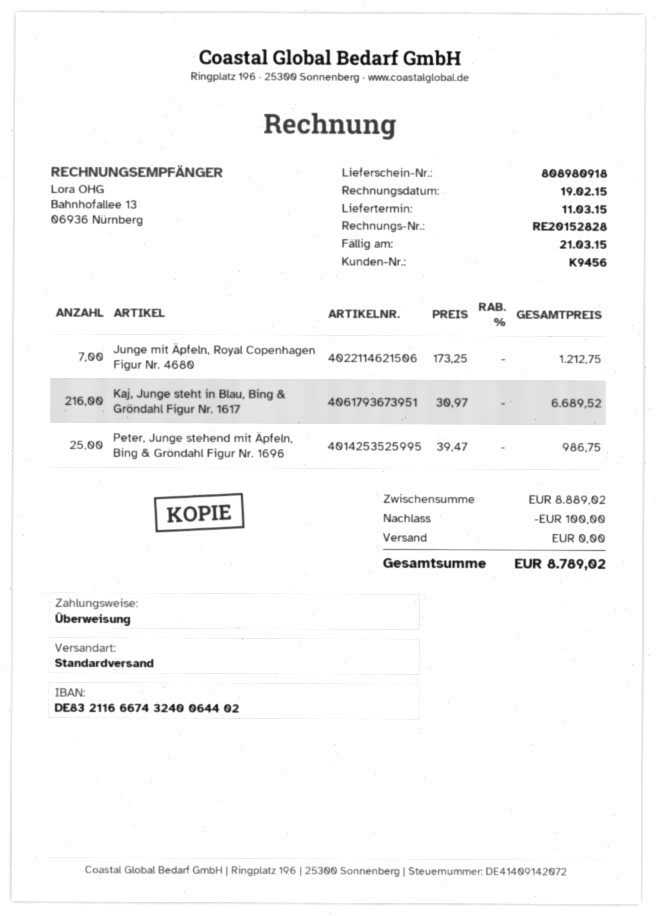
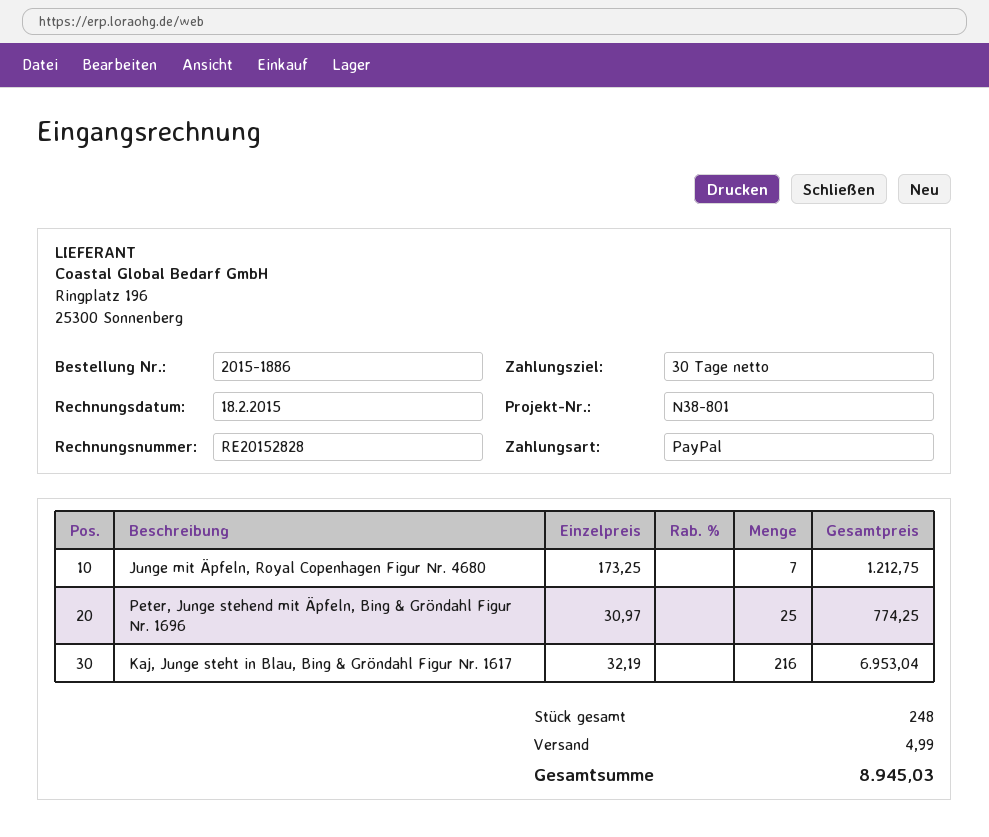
invoice date: 2015-02-19 -> 2015-02-18
payment method: bank transfer -> PayPal
Kaj, Junge steht in Blau, Bing & Gröndahl Figur Nr. 1617: 216 x 30.97 = 6689.52 -> 216 x 32.19 = 6953.04
Peter, Junge stehend mit Äpfeln, Bing & Gröndahl Figur Nr. 1696: 25 x 39.47 = 986.75 -> 25 x 30.97 = 774.25
discount: 100.00 -> none
shipping: 0.00 -> 4.99
total: 8789.02 -> 8945.03

